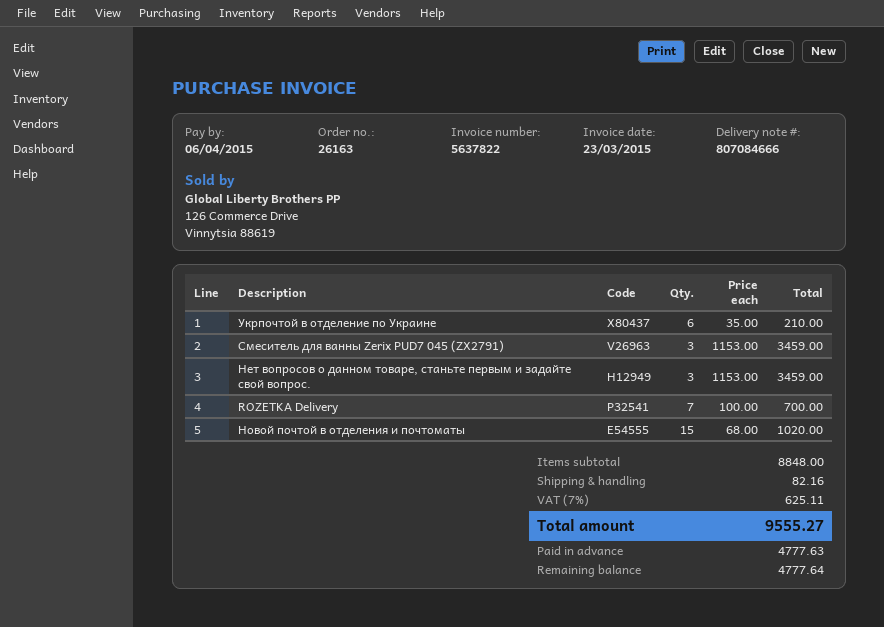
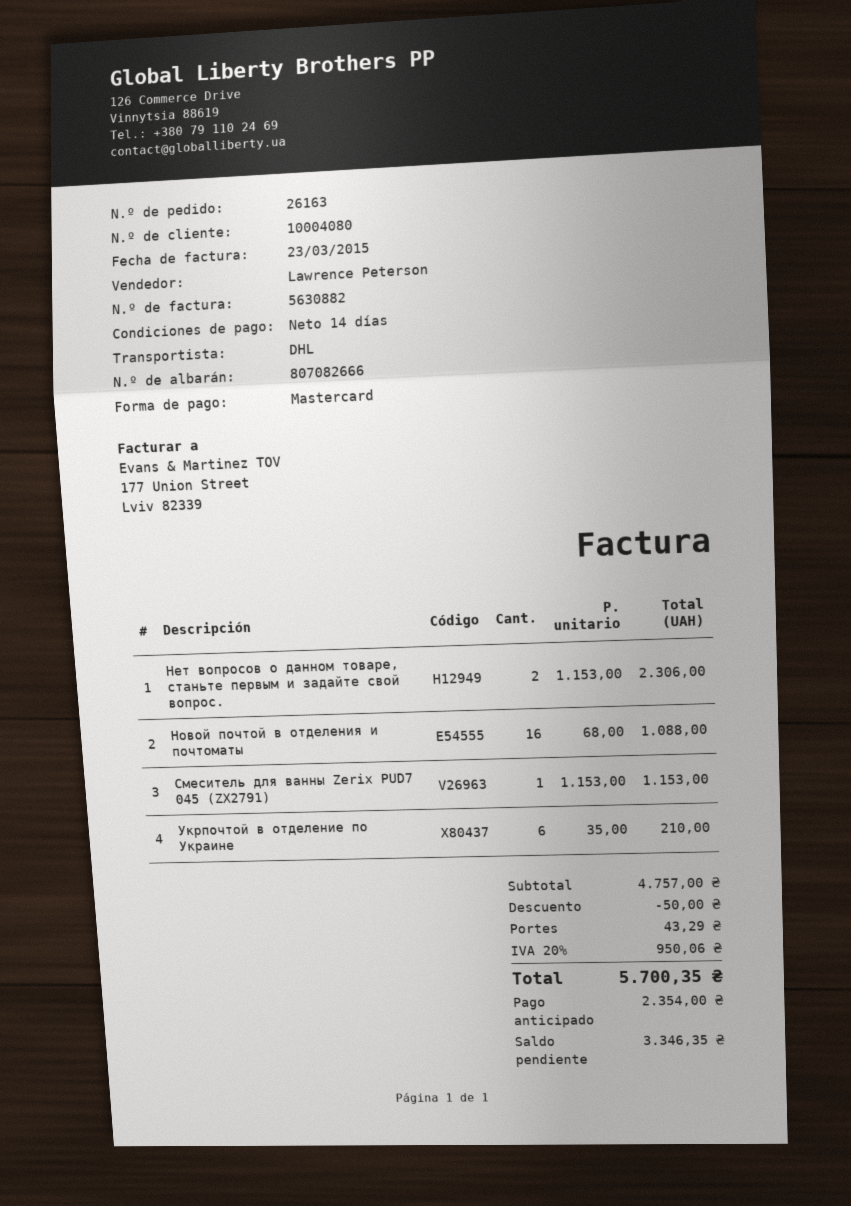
delivery note number: 807084666 -> 807082666
invoice number: 5637822 -> 5630882
Смеситель для ванны Zerix PUD7 045 (ZX2791): 3 x 1153.00 = 3459.00 -> 1 x 1153.00 = 1153.00
Нет вопросов о данном товаре, станьте первым и задайте свой вопрос.: 3 x 1153.00 = 3459.00 -> 2 x 1153.00 = 2306.00
ROZETKA Delivery: 7 x 100.00 = 700.00 -> none
Новой почтой в отделения и почтоматы: 15 x 68.00 = 1020.00 -> 16 x 68.00 = 1088.00
subtotal: 8848.00 -> 4757.00
discount: none -> 50.00
shipping: 82.16 -> 43.29
tax: 7% = 625.11 -> 20% = 950.06
total: 9555.27 -> 5700.35
deposit: 4777.63 -> 2354.00
balance: 4777.64 -> 3346.35

